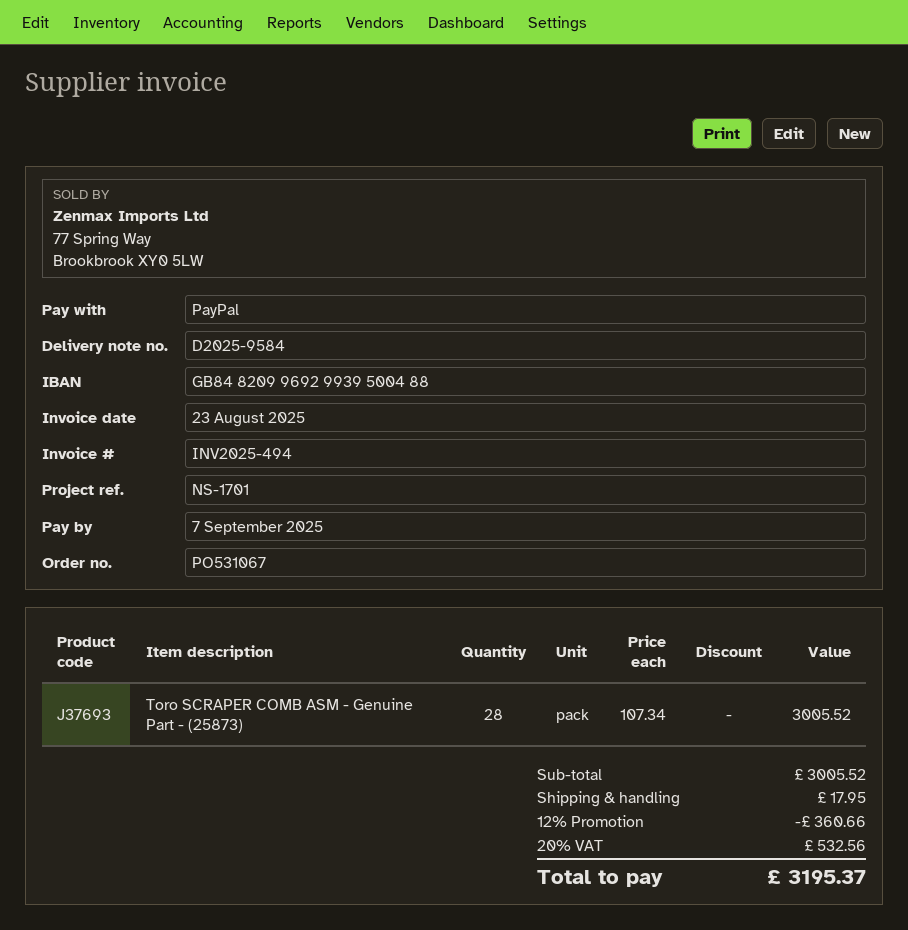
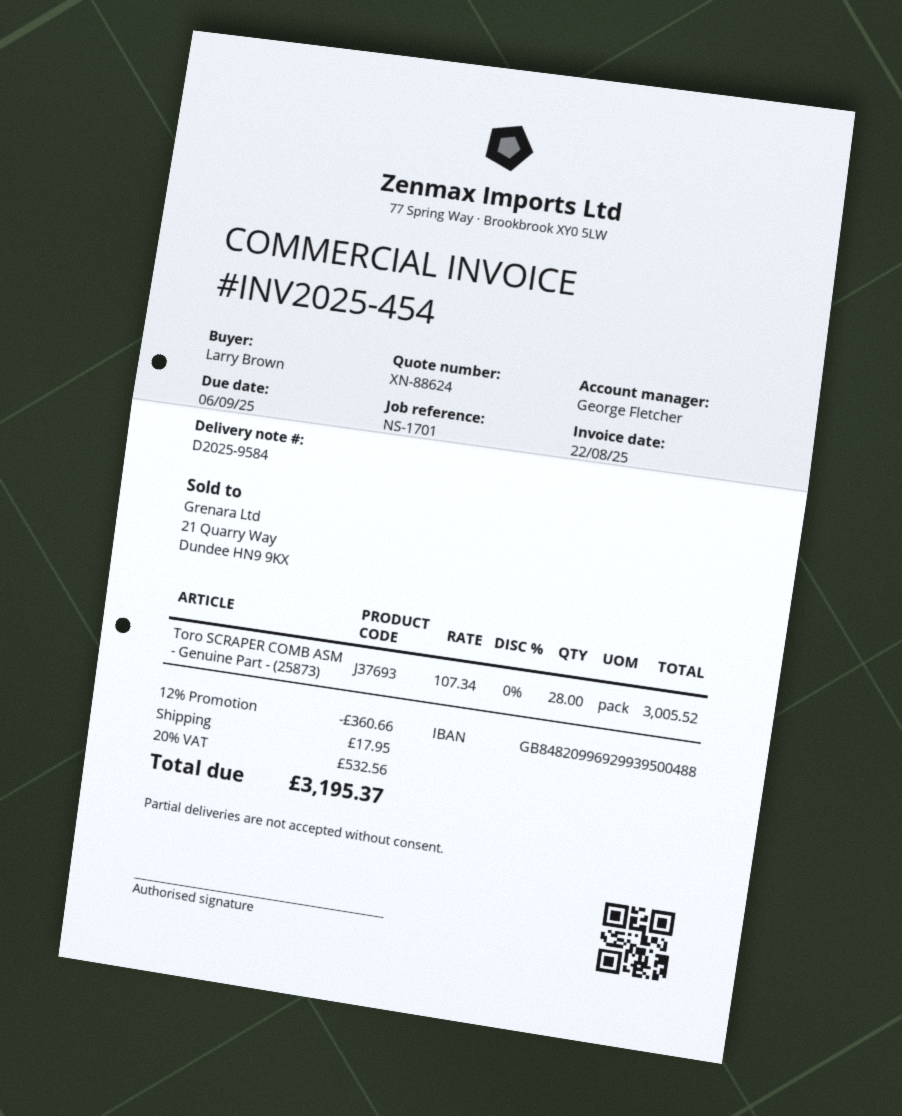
invoice number: INV2025-494 -> INV2025-454
invoice date: 2025-08-23 -> 2025-08-22
due date: 2025-09-07 -> 2025-09-06

